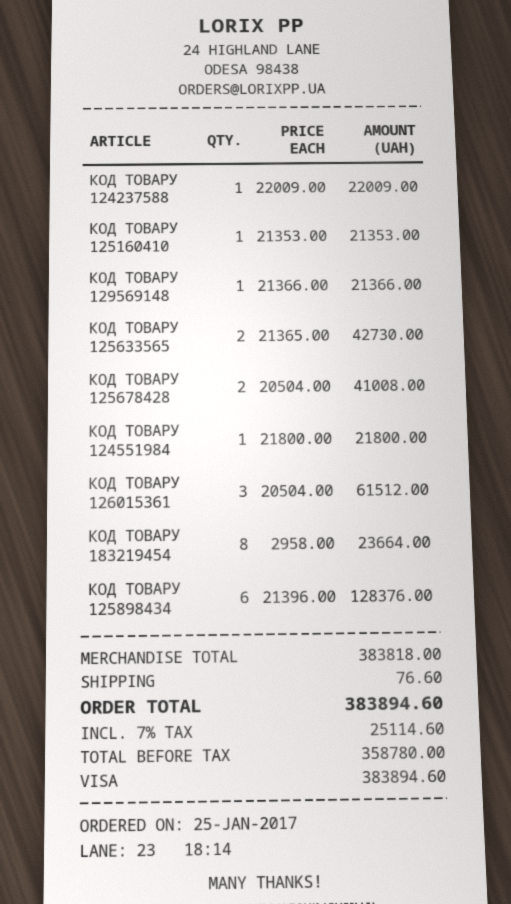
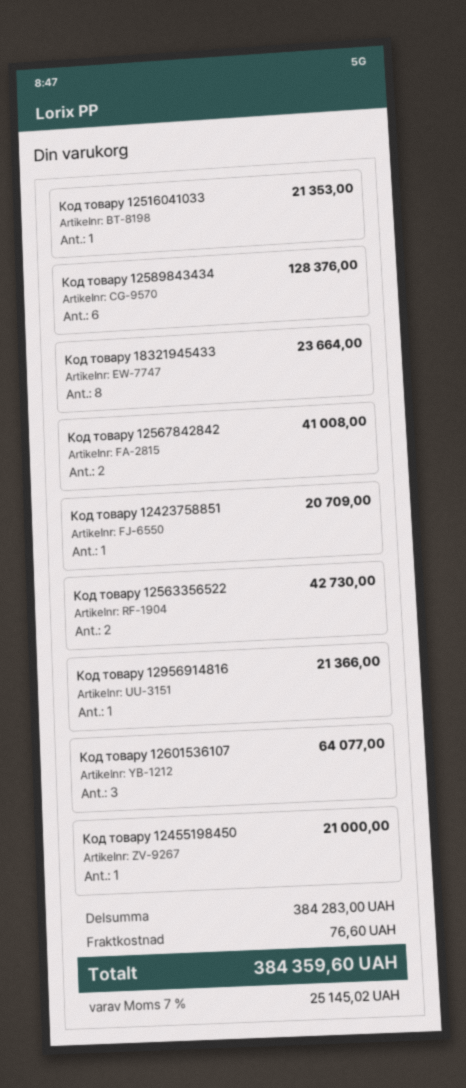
КОД ТОВАРУ 124237588: 1 for 22009.00 -> 1 for 20709.00
КОД ТОВАРУ 124551984: 1 for 21800.00 -> 1 for 21000.00
КОД ТОВАРУ 126015361: 3 for 61512.00 -> 3 for 64077.00
subtotal: 383818.00 -> 384283.00
tax: 7% = 25114.60 -> 7% = 25145.02
total: 383894.60 -> 384359.60

